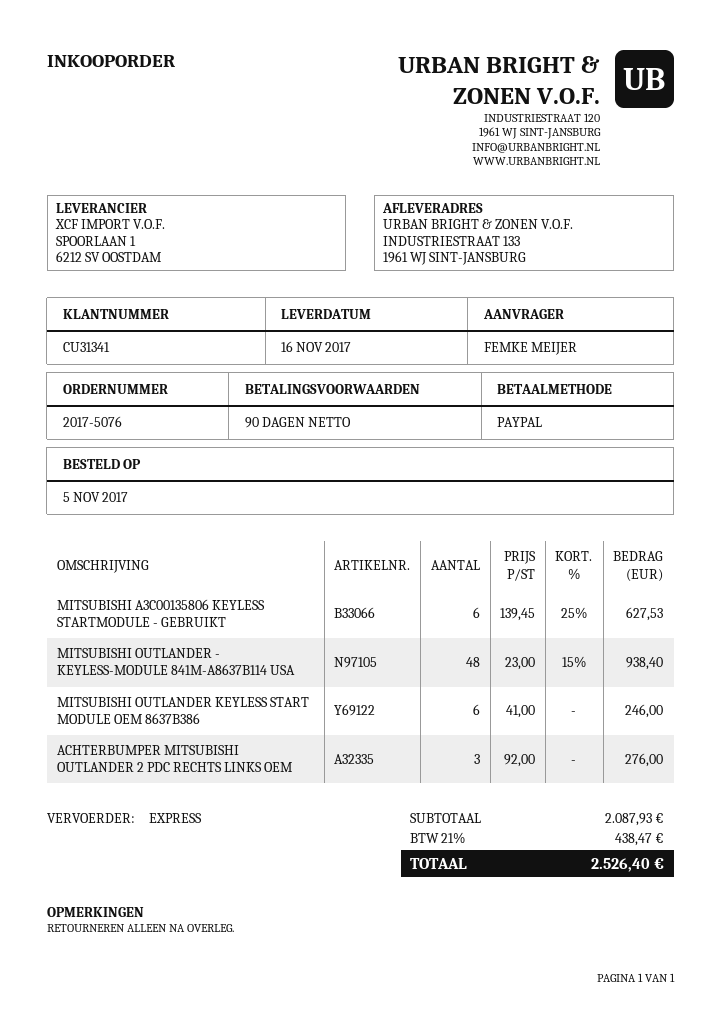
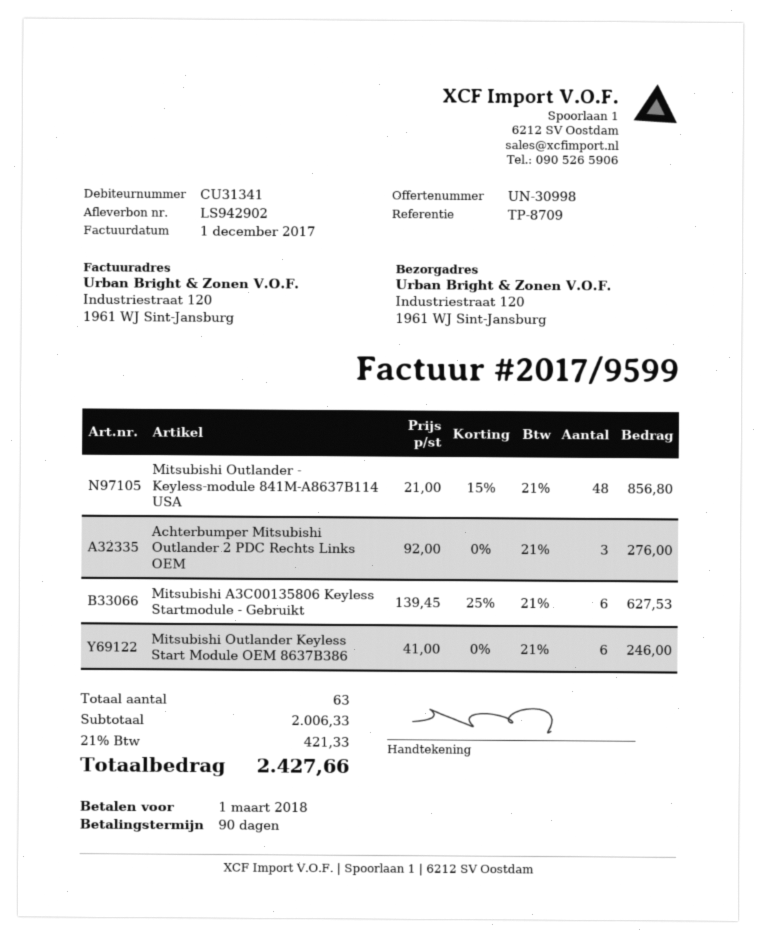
ship to: INDUSTRIESTRAAT 133, 1961 WJ SINT-JANSBURG -> Industriestraat 120, 1961 WJ Sint-Jansburg
MITSUBISHI OUTLANDER - KEYLESS-MODULE 841M-A8637B114 USA: 48 x 23.00 - 15% = 938.40 -> 48 x 21.00 - 15% = 856.80
subtotal: 2087.93 -> 2006.33
tax: 21% = 438.47 -> 21% = 421.33
total: 2526.40 -> 2427.66

